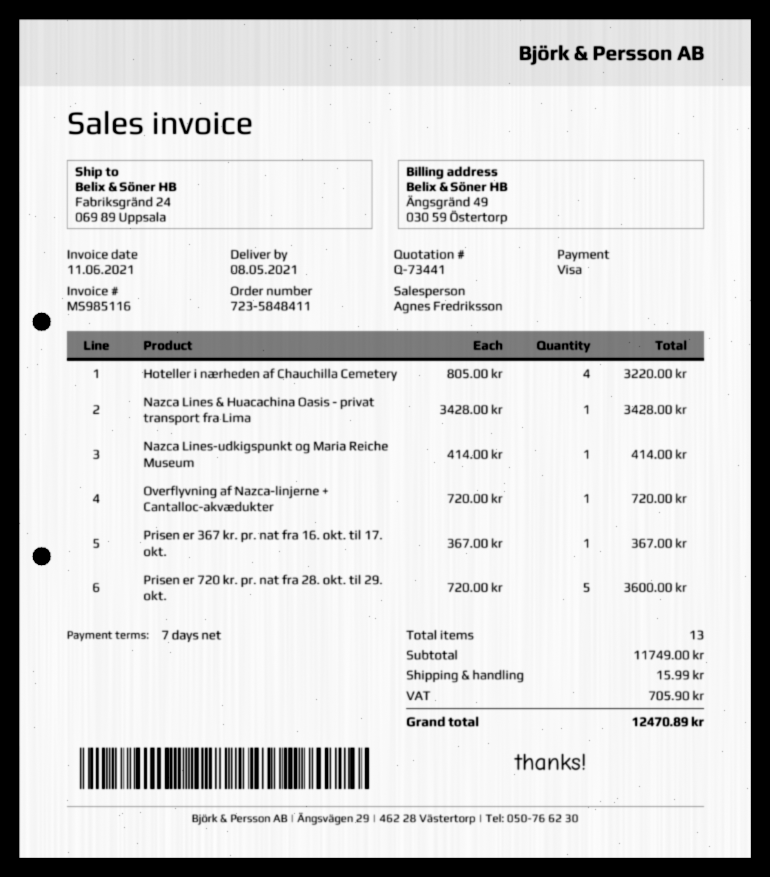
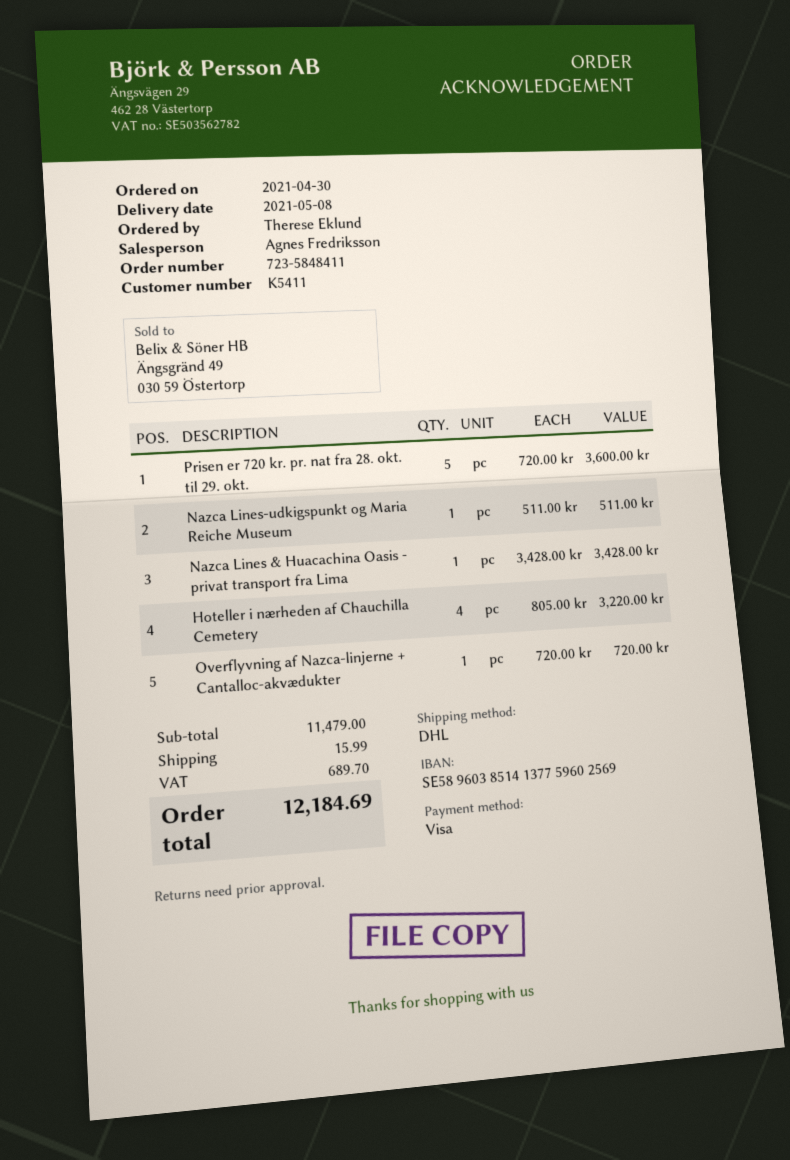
Nazca Lines-udkigspunkt og Maria Reiche Museum: 1 x 414.00 = 414.00 -> 1 x 511.00 = 511.00
Prisen er 367 kr. pr. nat fra 16. okt. til 17. okt.: 1 x 367.00 = 367.00 -> none
subtotal: 11749.00 -> 11479.00
tax: 705.90 -> 689.70
total: 12470.89 -> 12184.69

